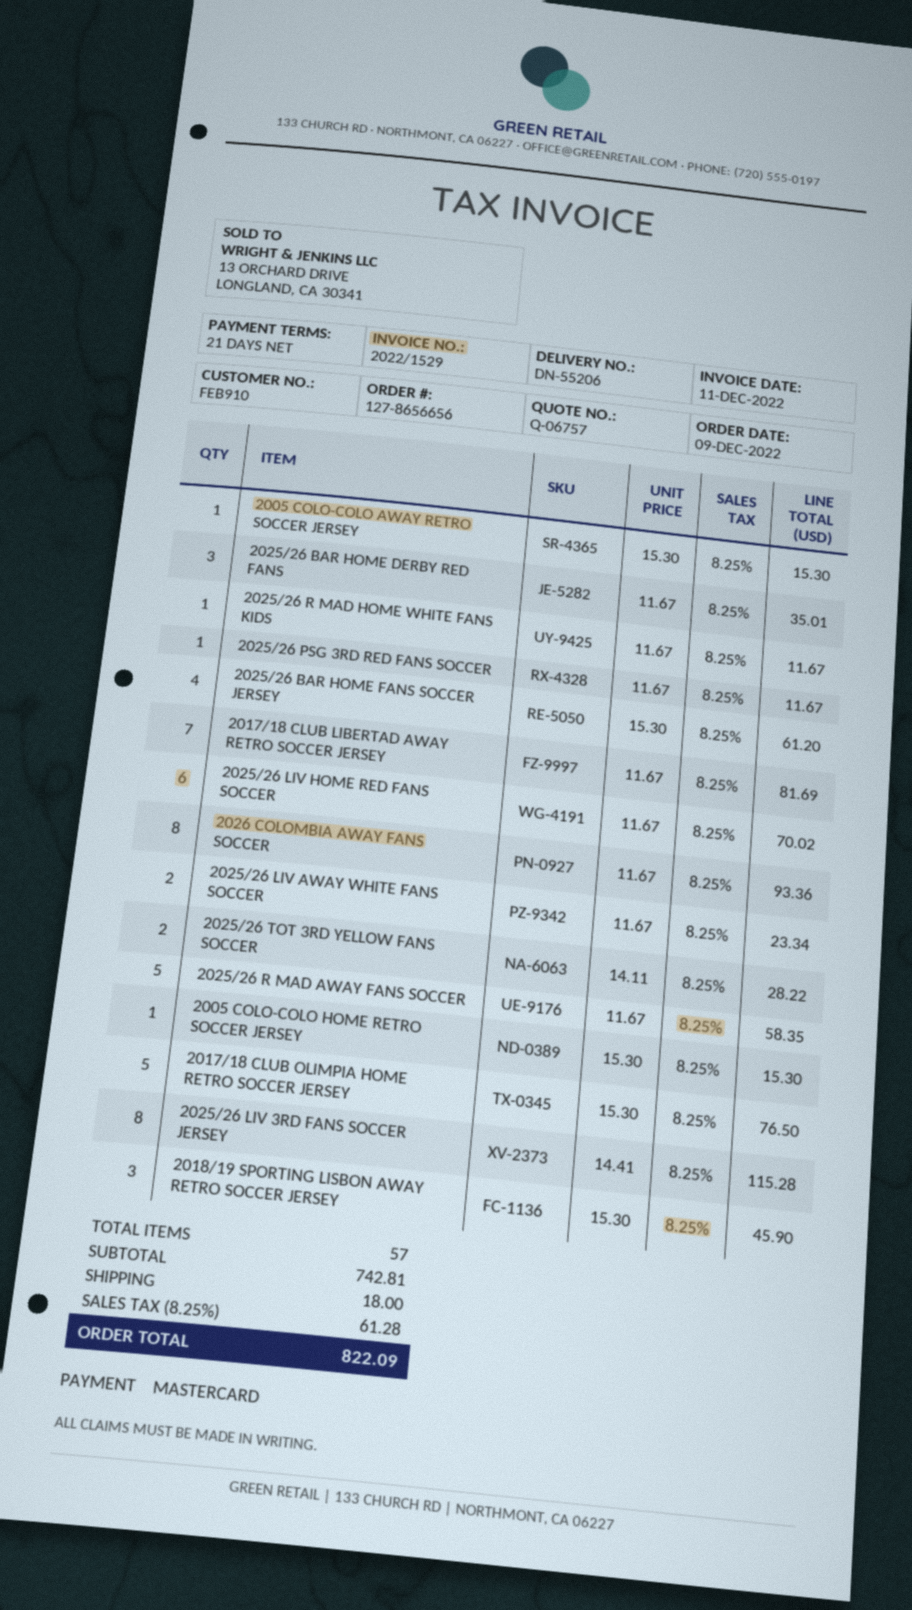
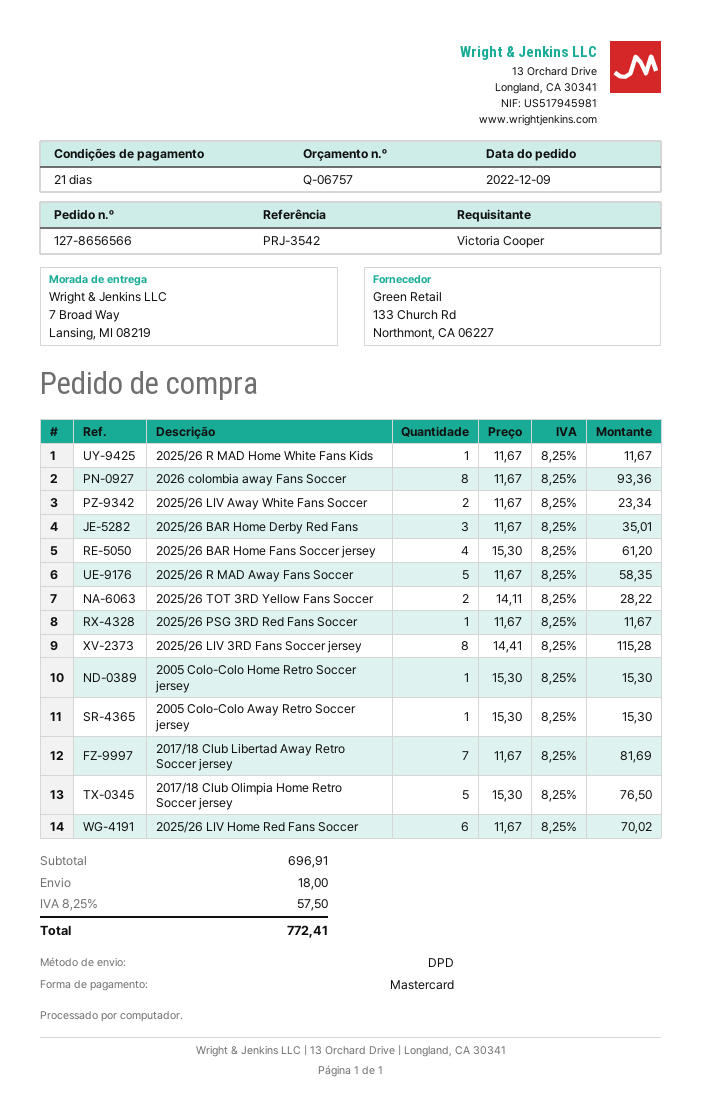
order number: 127-8656656 -> 127-8656566
2018/19 SPORTING LISBON AWAY RETRO SOCCER JERSEY: 3 x 15.30 = 45.90 -> none
subtotal: 742.81 -> 696.91
tax: 8.25% = 61.28 -> 8.25% = 57.50
total: 822.09 -> 772.41

